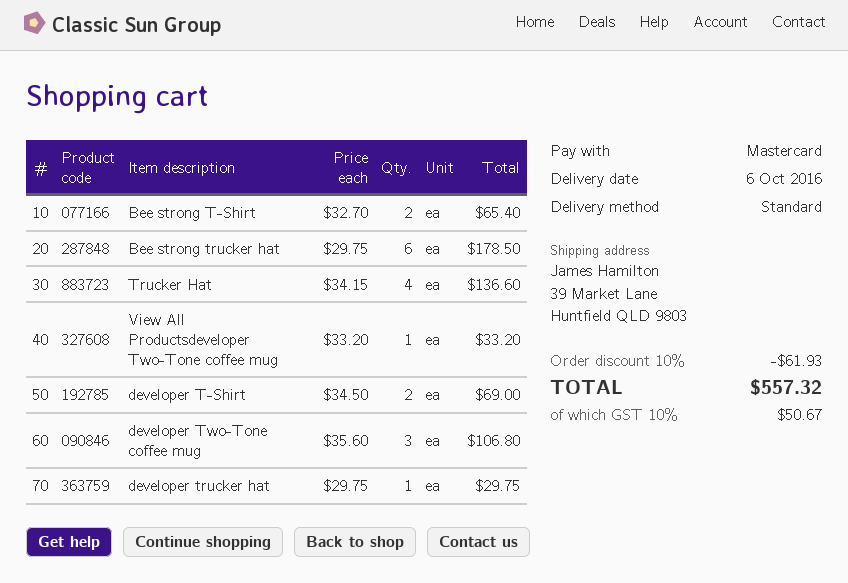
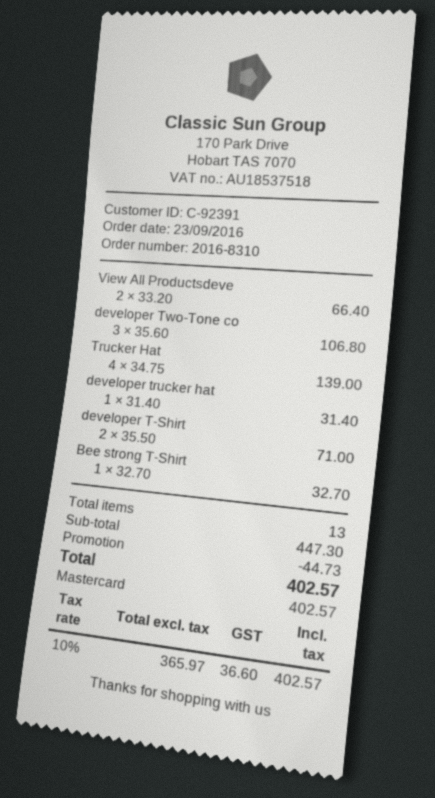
Bee strong T-Shirt: 2 x 32.70 = 65.40 -> 1 x 32.70 = 32.70
Bee strong trucker hat: 6 x 29.75 = 178.50 -> none
Trucker Hat: 4 x 34.15 = 136.60 -> 4 x 34.75 = 139.00
View All Productsdeveloper Two-Tone coffee mug: 1 x 33.20 = 33.20 -> 2 x 33.20 = 66.40
developer T-Shirt: 2 x 34.50 = 69.00 -> 2 x 35.50 = 71.00
developer trucker hat: 1 x 29.75 = 29.75 -> 1 x 31.40 = 31.40
discount: 61.93 -> 44.73
tax: 10% = 50.67 -> 10% = 36.60
total: 557.32 -> 402.57

